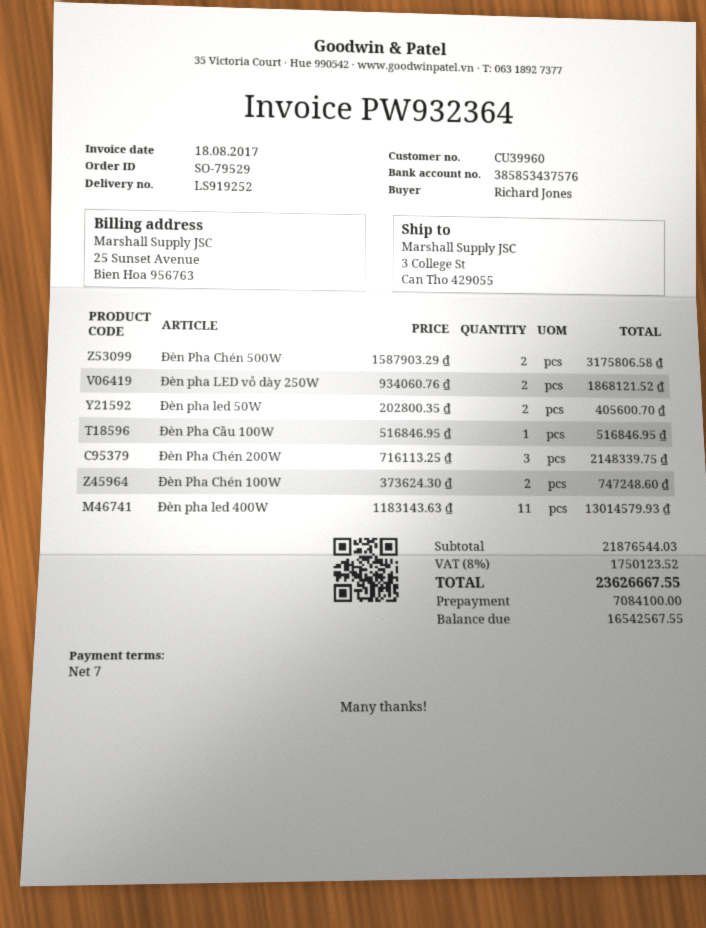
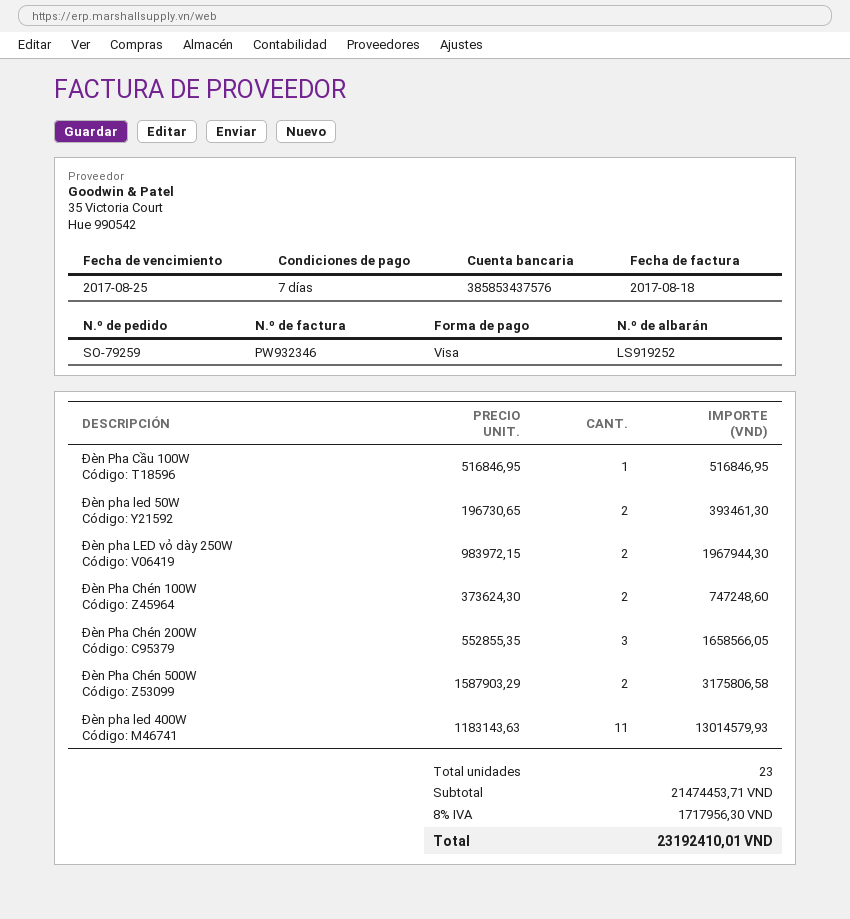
order number: SO-79529 -> SO-79259
invoice number: PW932364 -> PW932346
Đèn pha LED vỏ dày 250W: 2 x 934060.76 = 1868121.52 -> 2 x 983972.15 = 1967944.30
Đèn pha led 50W: 2 x 202800.35 = 405600.70 -> 2 x 196730.65 = 393461.30
Đèn Pha Chén 200W: 3 x 716113.25 = 2148339.75 -> 3 x 552855.35 = 1658566.05
subtotal: 21876544.03 -> 21474453.71
tax: 8% = 1750123.52 -> 8% = 1717956.30
total: 23626667.55 -> 23192410.01

